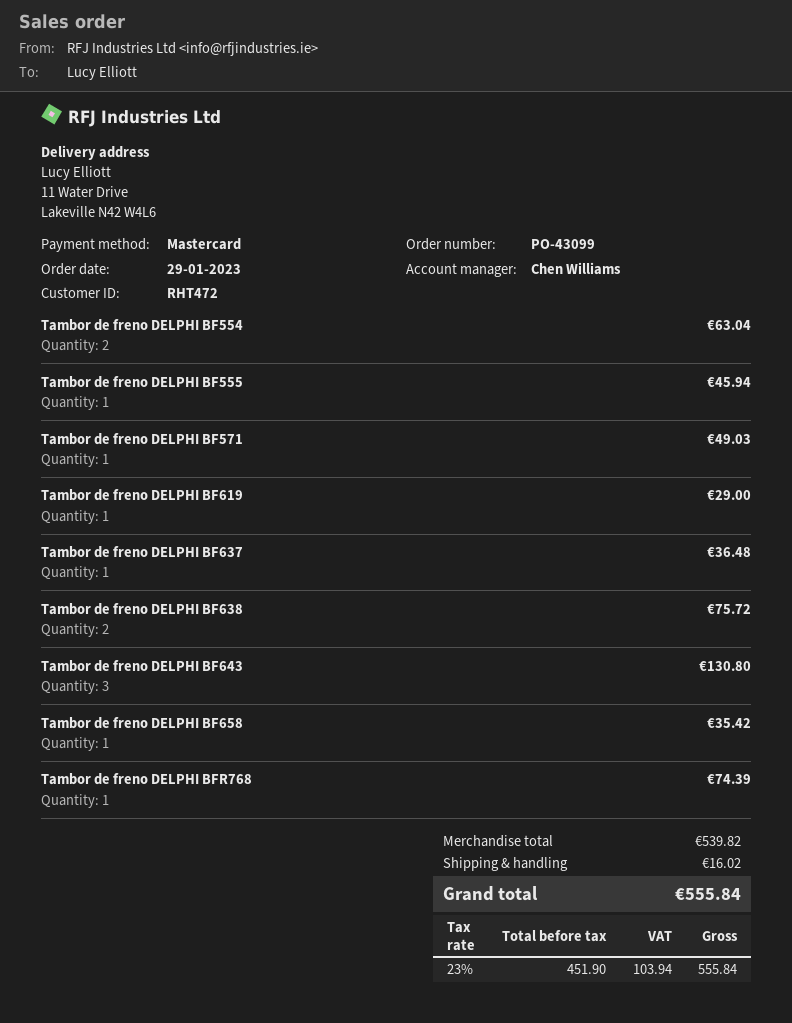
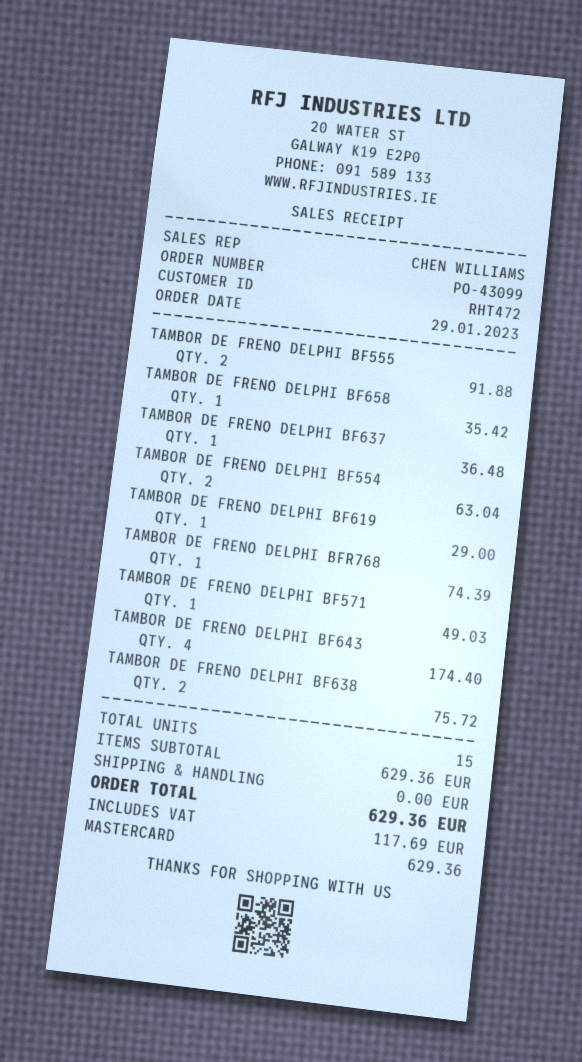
Tambor de freno DELPHI BF555: 1 for 45.94 -> 2 for 91.88
Tambor de freno DELPHI BF643: 3 for 130.80 -> 4 for 174.40
subtotal: 539.82 -> 629.36
shipping: 16.02 -> 0.00
tax: 103.94 -> 117.69
total: 555.84 -> 629.36

